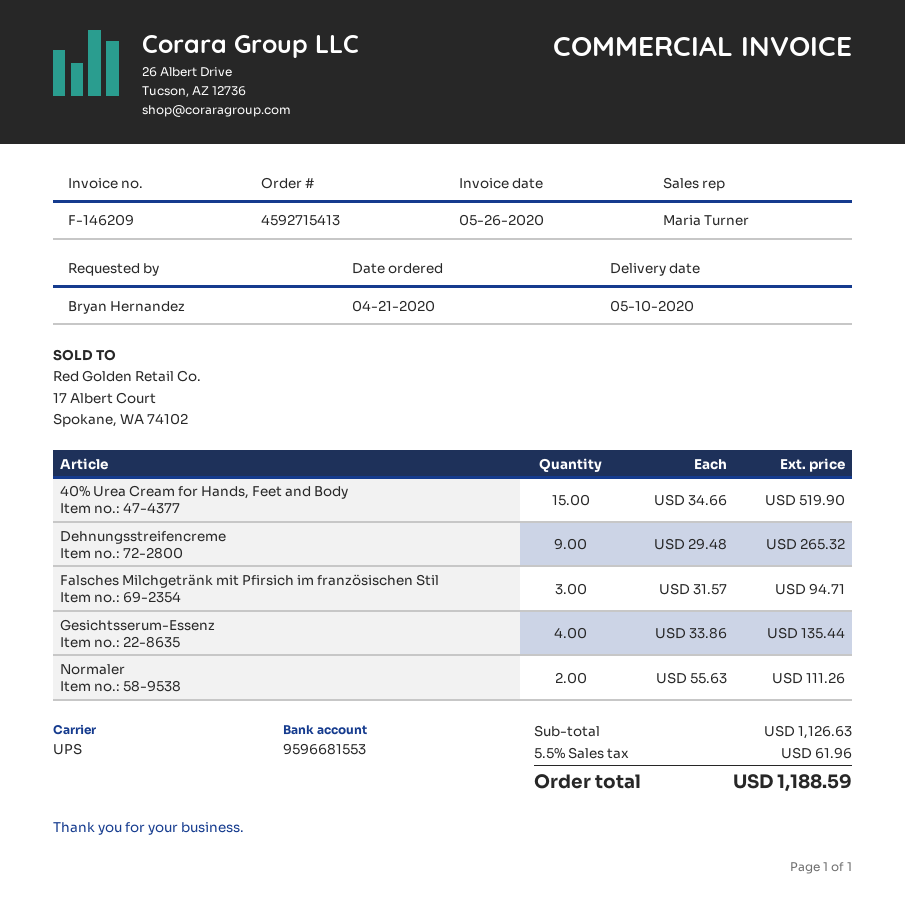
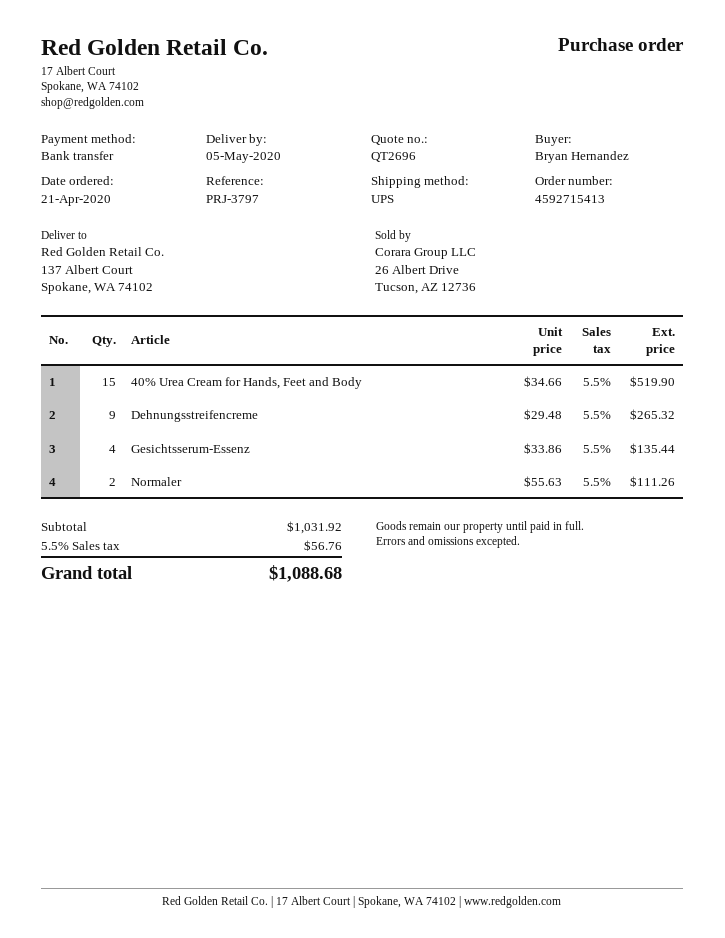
delivery date: 2020-05-10 -> 2020-05-05
Falsches Milchgetränk mit Pfirsich im französischen Stil: 3 x 31.57 = 94.71 -> none
subtotal: 1126.63 -> 1031.92
tax: 5.5% = 61.96 -> 5.5% = 56.76
total: 1188.59 -> 1088.68

